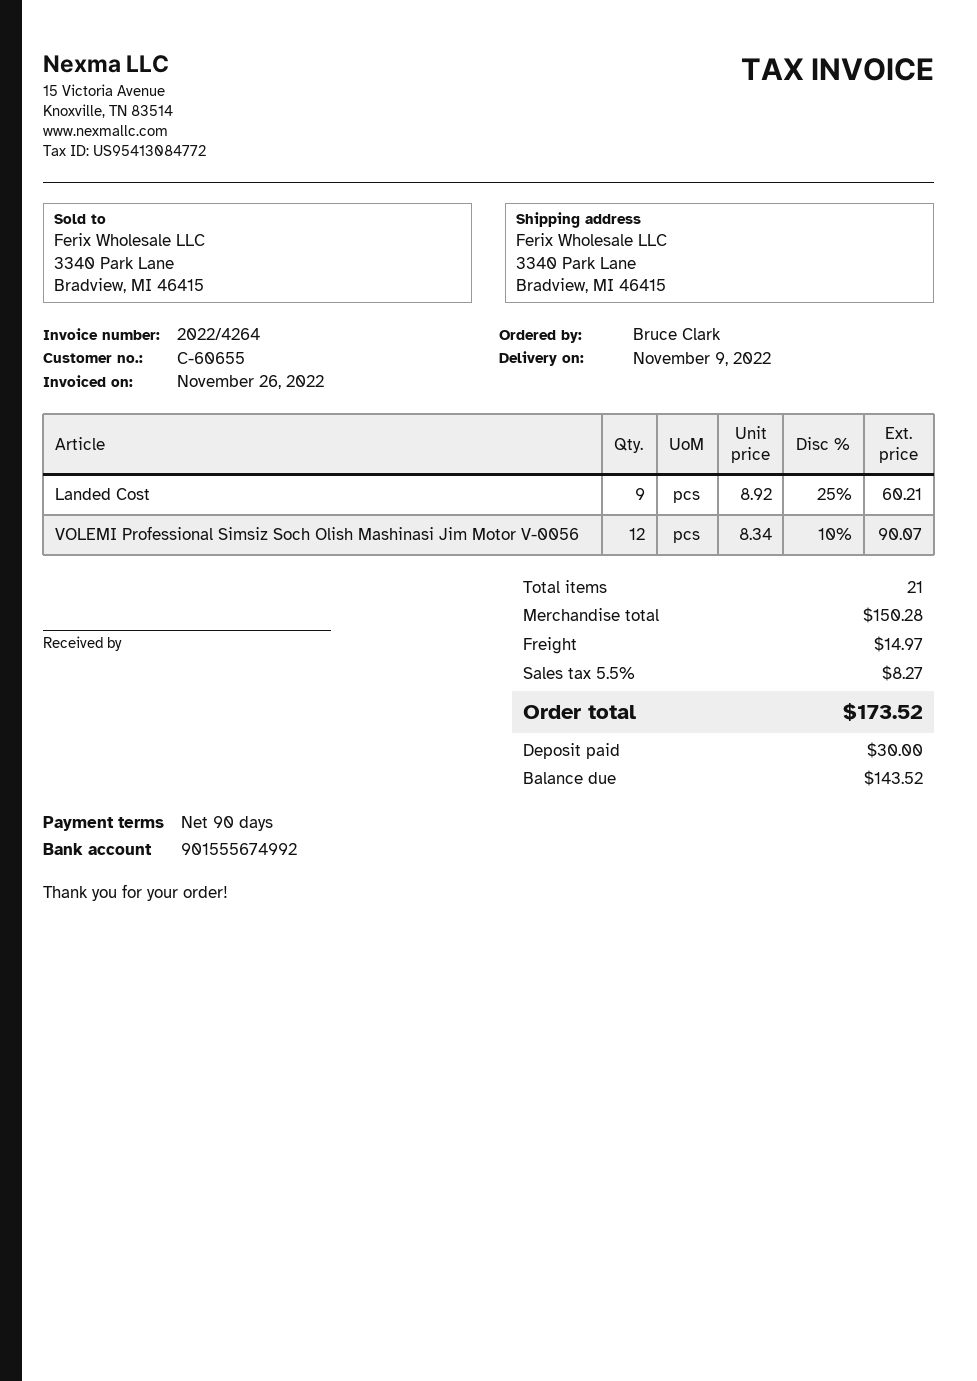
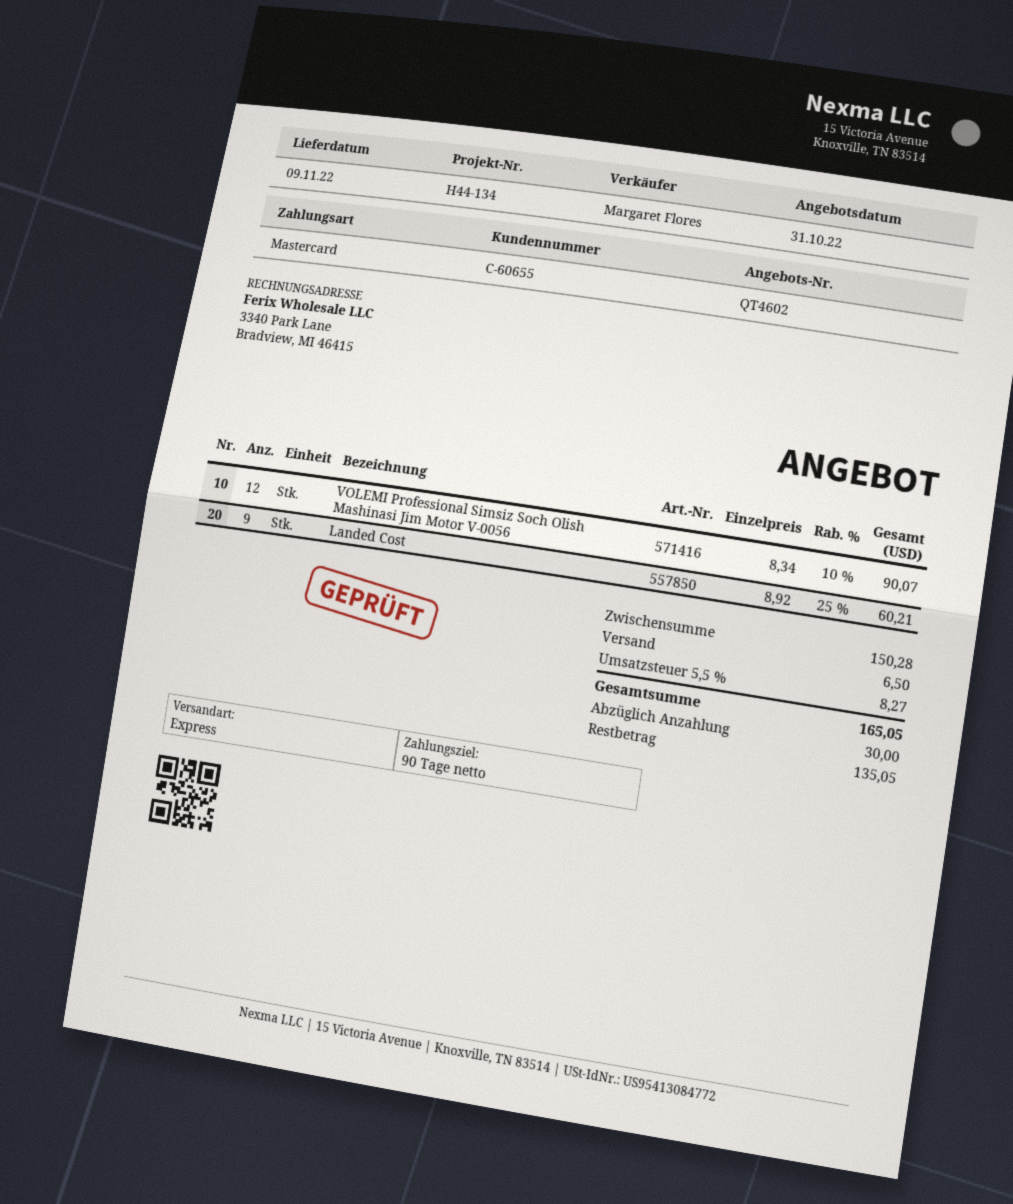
shipping: 14.97 -> 6.50
total: 173.52 -> 165.05
balance: 143.52 -> 135.05

